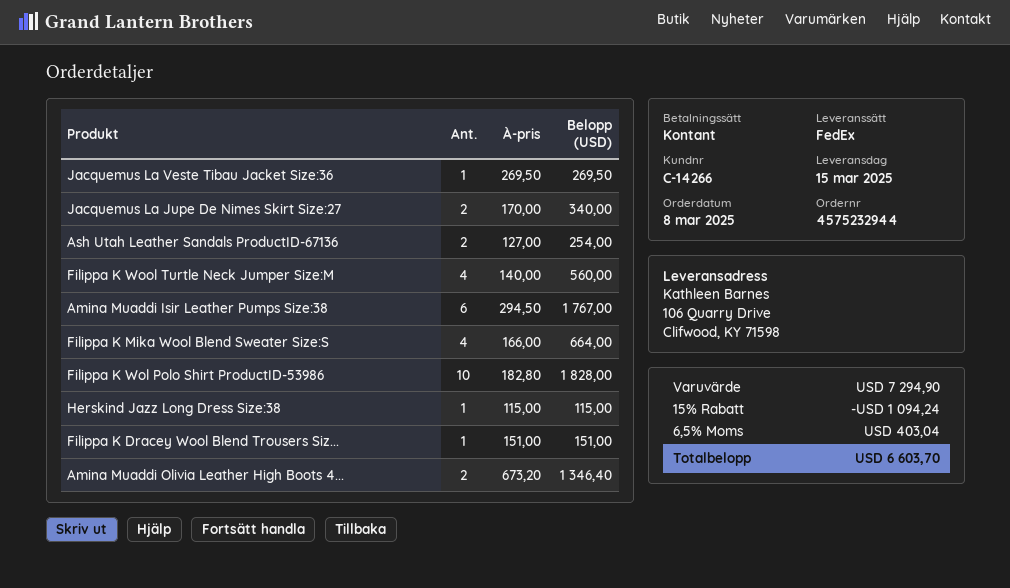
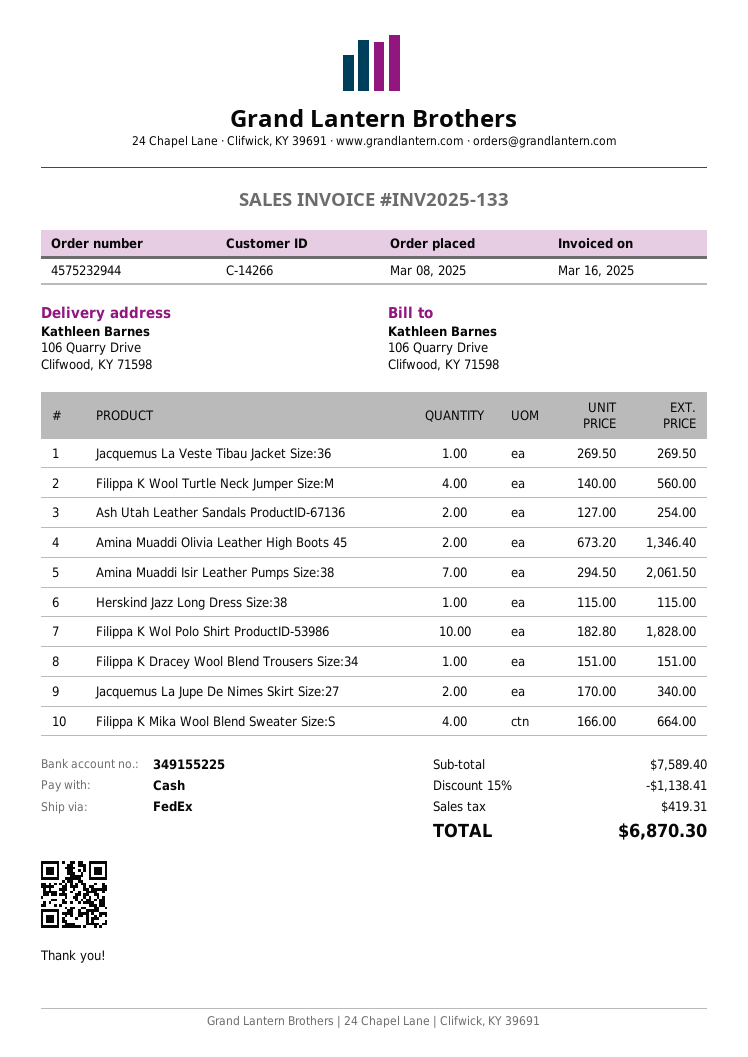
Amina Muaddi Isir Leather Pumps Size:38: 6 x 294.50 = 1767.00 -> 7 x 294.50 = 2061.50
subtotal: 7294.90 -> 7589.40
discount: 15% = 1094.24 -> 15% = 1138.41
tax: 403.04 -> 419.31
total: 6603.70 -> 6870.30

